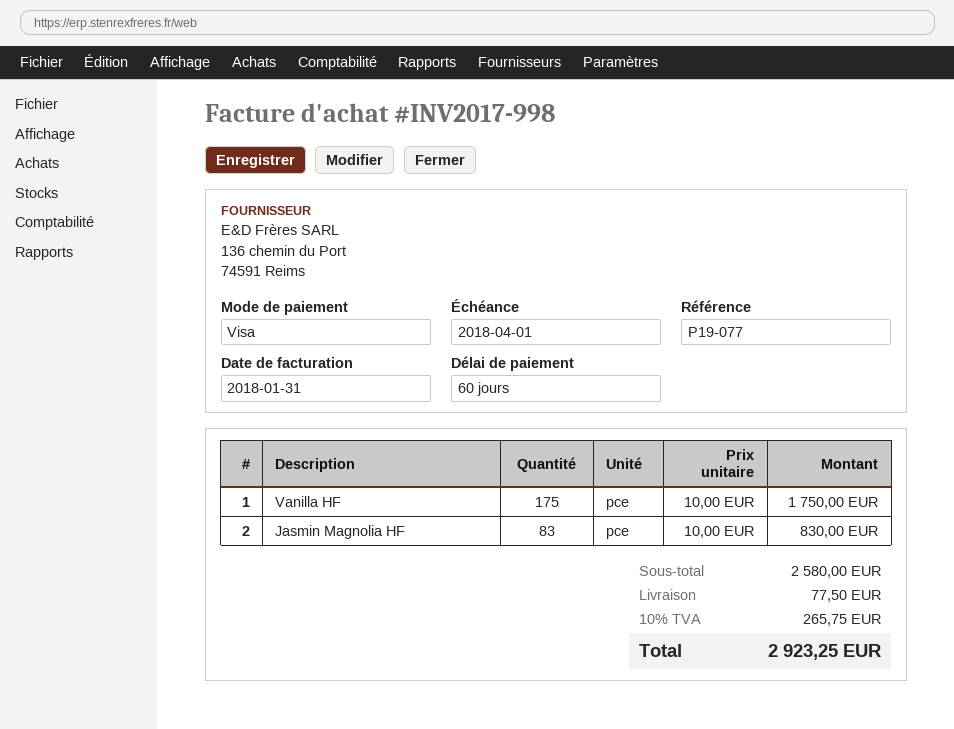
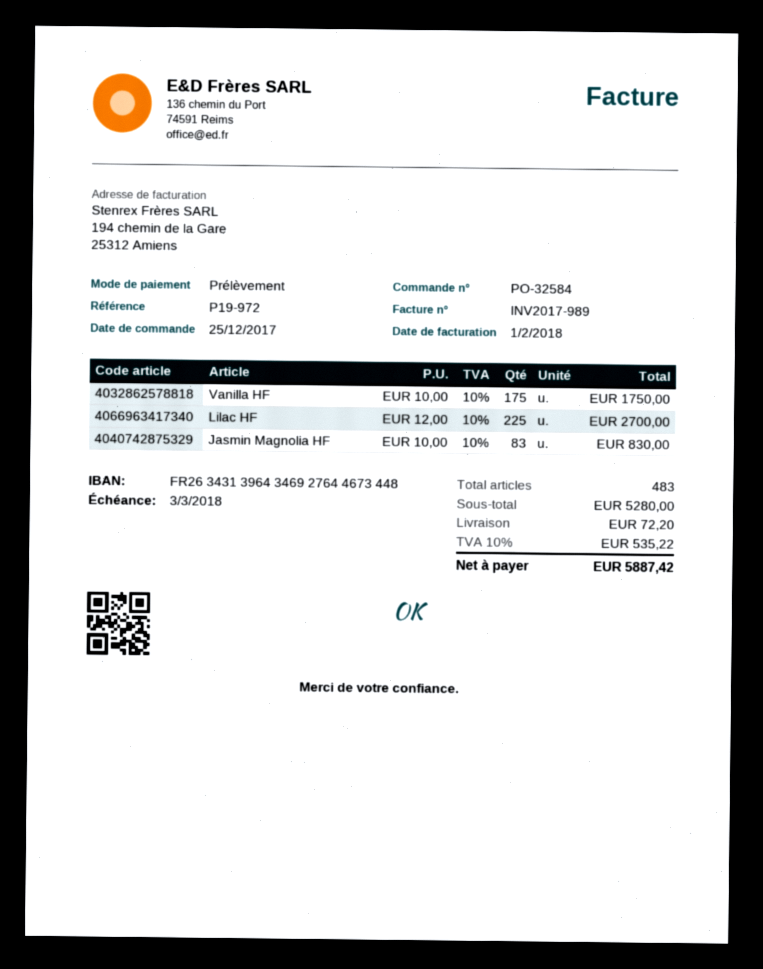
invoice number: INV2017-998 -> INV2017-989
invoice date: 2018-01-31 -> 2018-02-01
due date: 2018-04-01 -> 2018-03-03
reference: P19-077 -> P19-972
payment method: Visa -> direct debit
Lilac HF: none -> 225 x 12.00 = 2700.00
subtotal: 2580.00 -> 5280.00
shipping: 77.50 -> 72.20
tax: 10% = 265.75 -> 10% = 535.22
total: 2923.25 -> 5887.42

